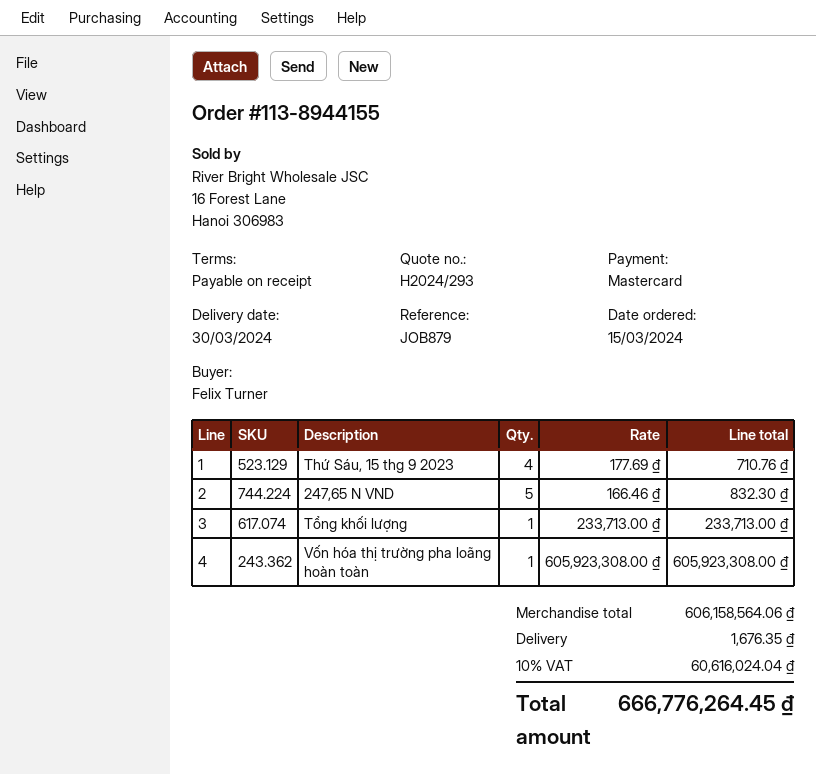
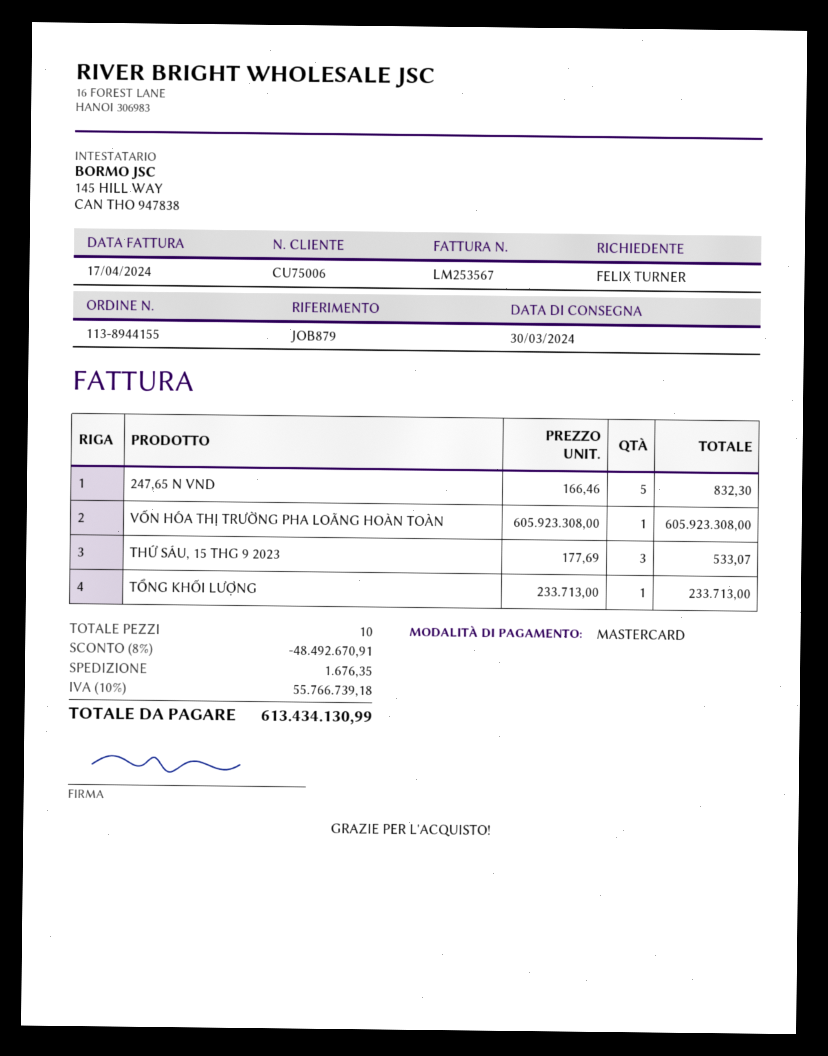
Thứ Sáu, 15 thg 9 2023: 4 x 177.69 = 710.76 -> 3 x 177.69 = 533.07
discount: none -> 8% = 48492670.91
tax: 10% = 60616024.04 -> 10% = 55766739.18
total: 666776264.45 -> 613434130.99

